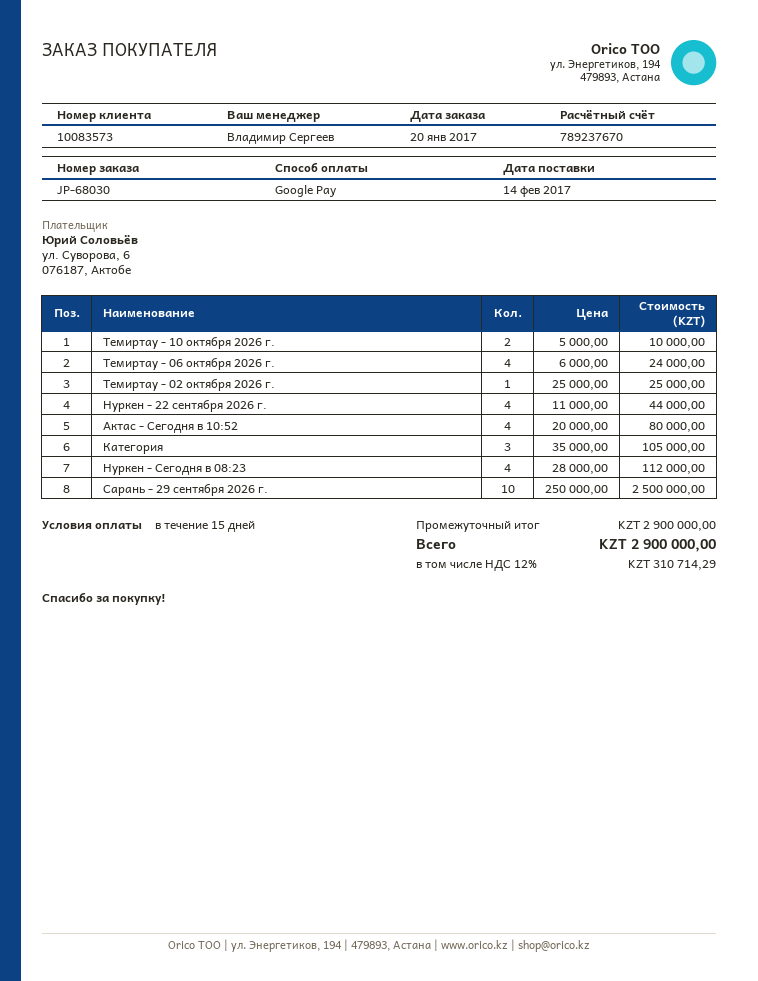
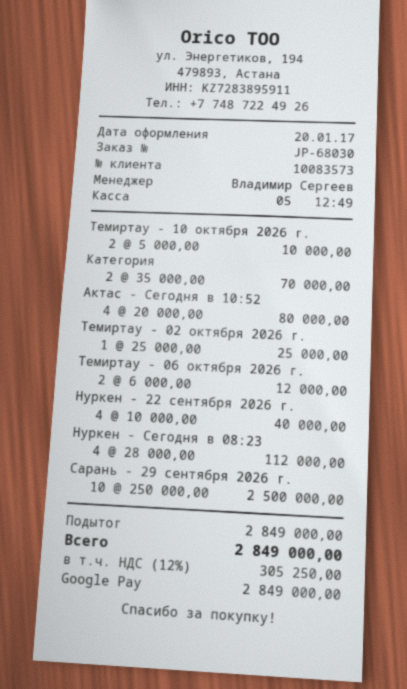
Темиртау - 06 октября 2026 г.: 4 x 6000.00 = 24000.00 -> 2 x 6000.00 = 12000.00
Нуркен - 22 сентября 2026 г.: 4 x 11000.00 = 44000.00 -> 4 x 10000.00 = 40000.00
Категория: 3 x 35000.00 = 105000.00 -> 2 x 35000.00 = 70000.00
subtotal: 2900000.00 -> 2849000.00
tax: 12% = 310714.29 -> 12% = 305250.00
total: 2900000.00 -> 2849000.00

